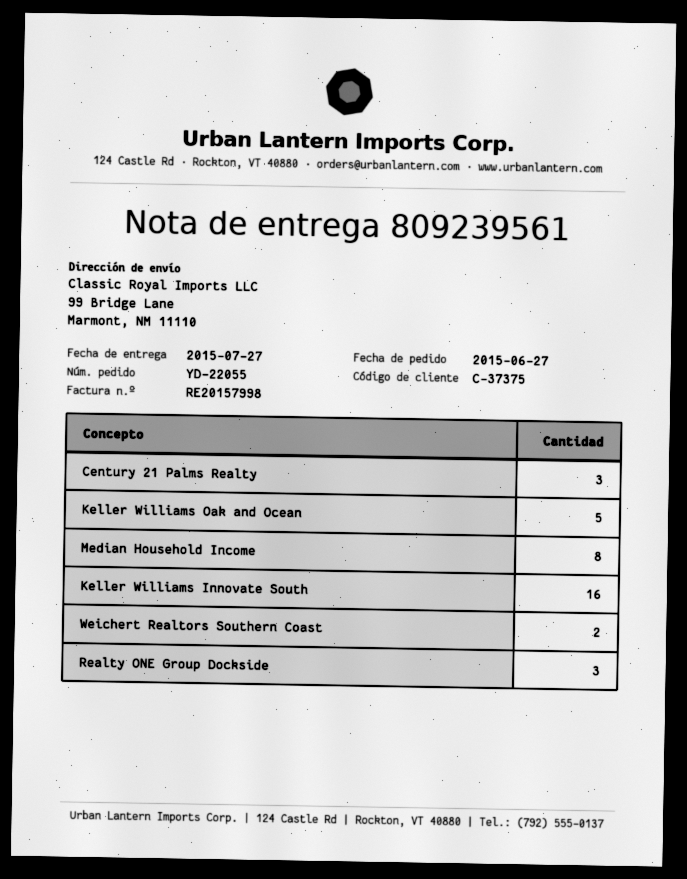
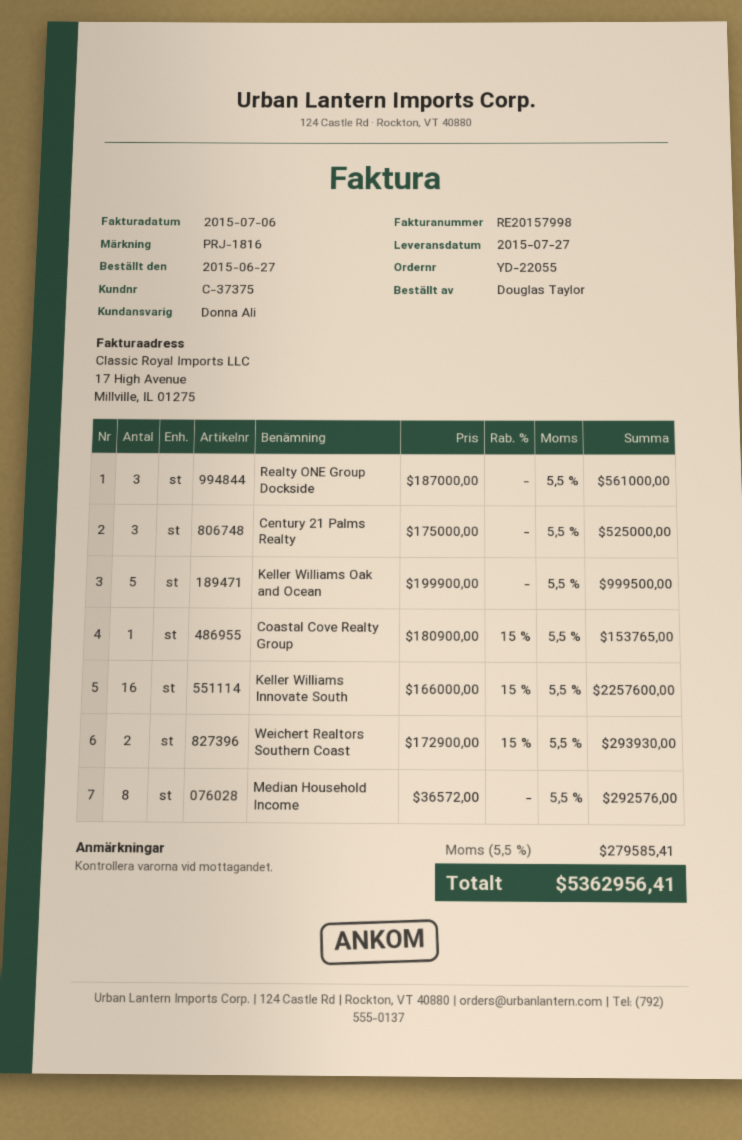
Coastal Cove Realty Group: none -> 1

